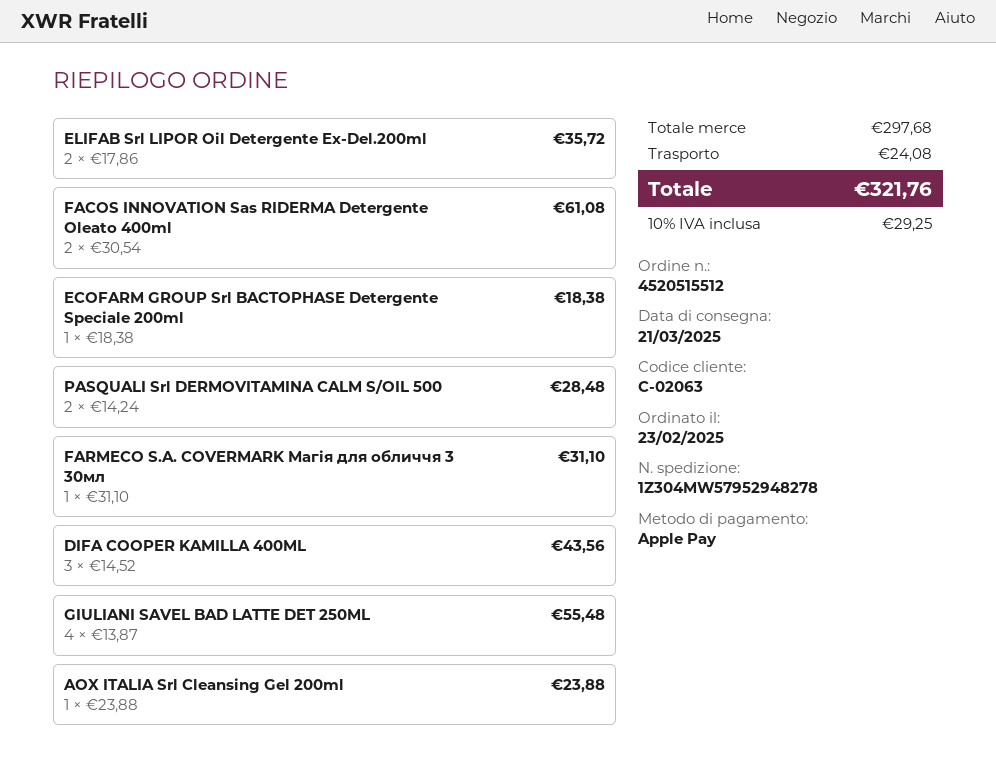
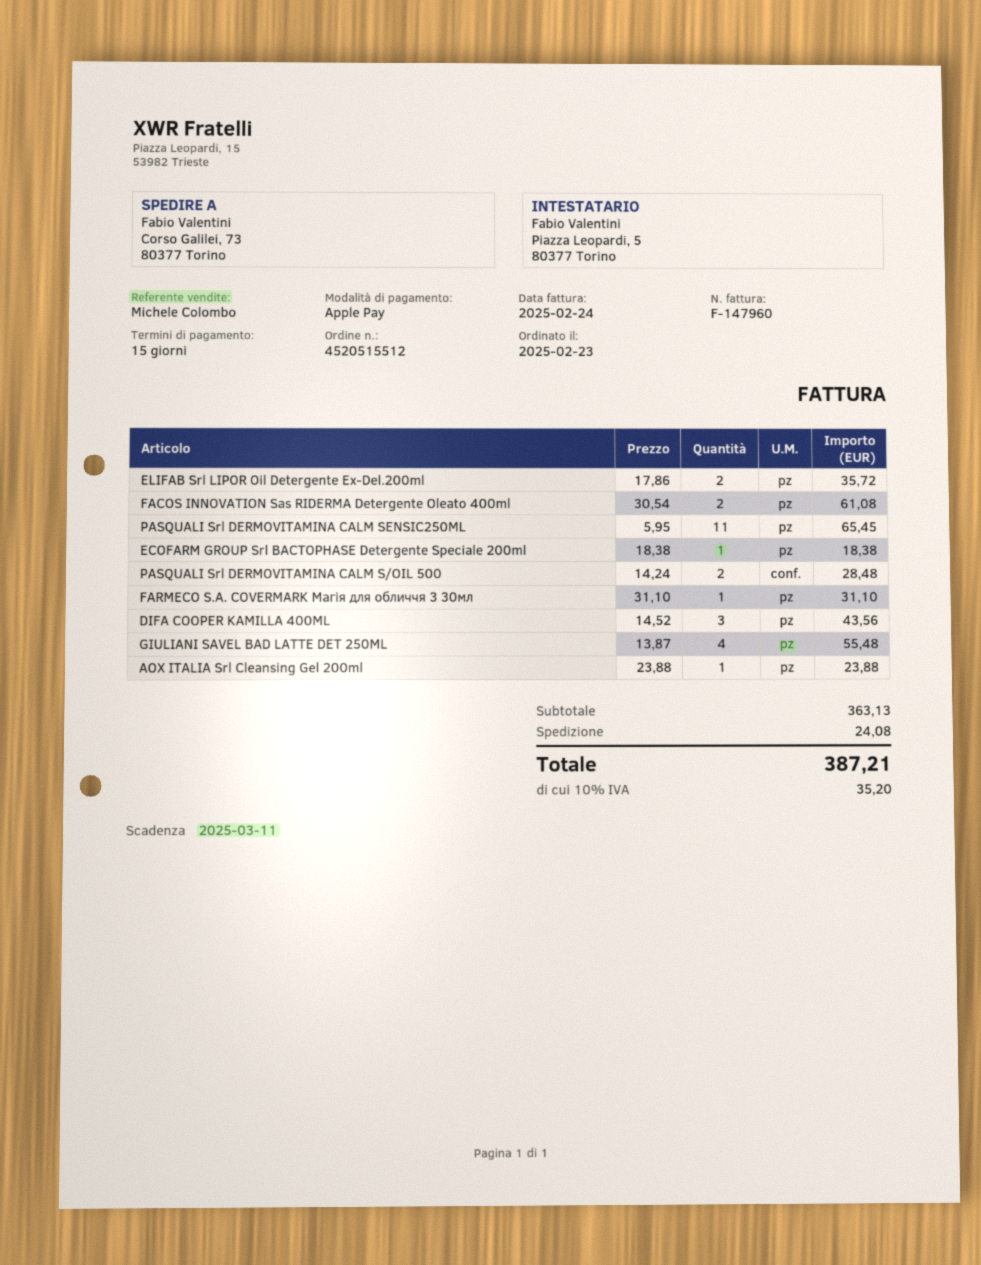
PASQUALI Srl DERMOVITAMINA CALM SENSIC250ML: none -> 11 x 5.95 = 65.45
subtotal: 297.68 -> 363.13
tax: 10% = 29.25 -> 10% = 35.20
total: 321.76 -> 387.21

